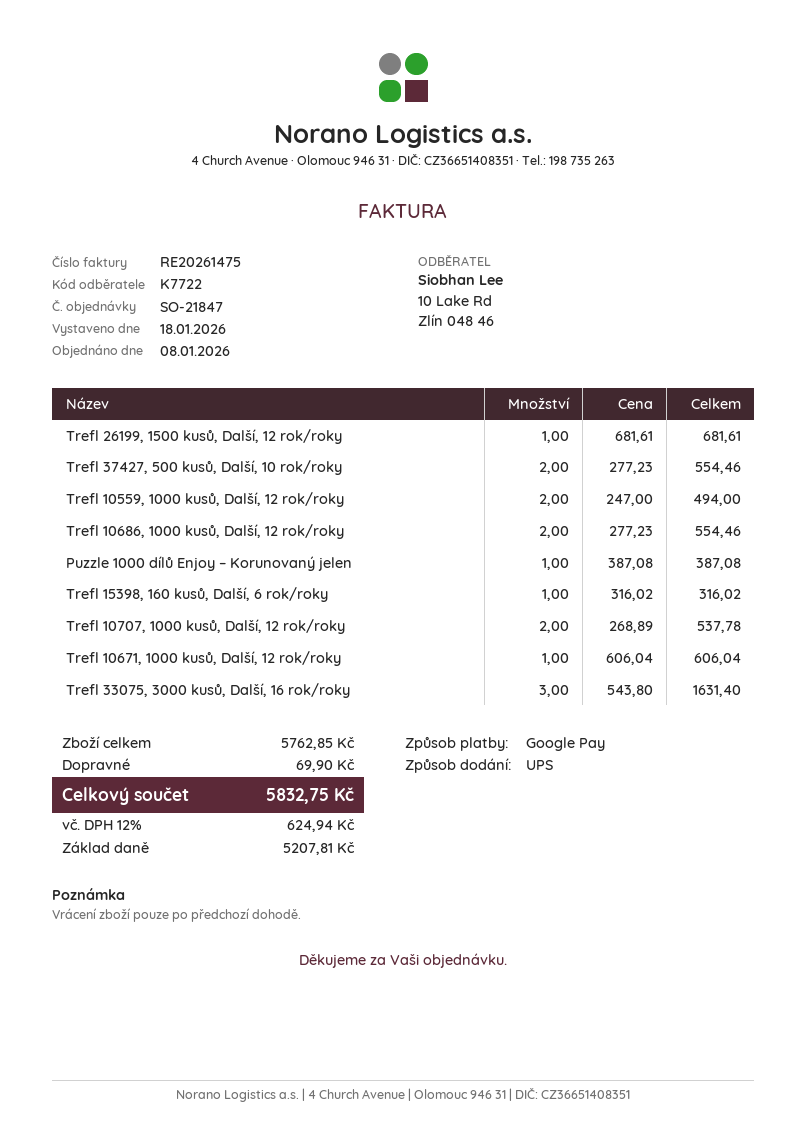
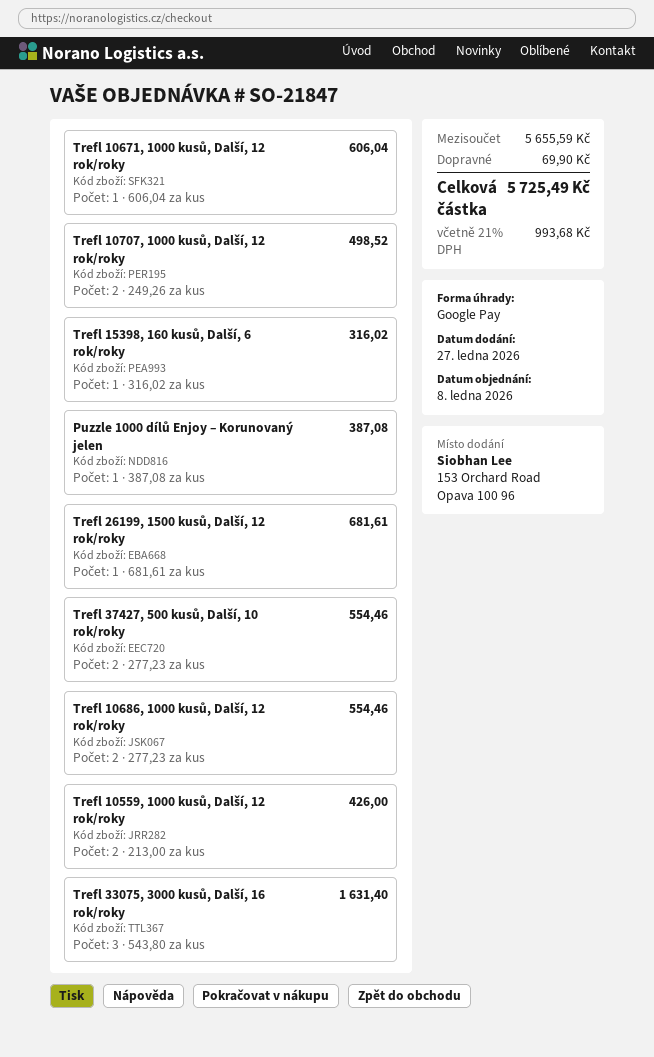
Trefl 10559, 1000 kusů, Další, 12 rok/roky: 2 x 247.00 = 494.00 -> 2 x 213.00 = 426.00
Trefl 10707, 1000 kusů, Další, 12 rok/roky: 2 x 268.89 = 537.78 -> 2 x 249.26 = 498.52
subtotal: 5762.85 -> 5655.59
tax: 12% = 624.94 -> 21% = 993.68
total: 5832.75 -> 5725.49

